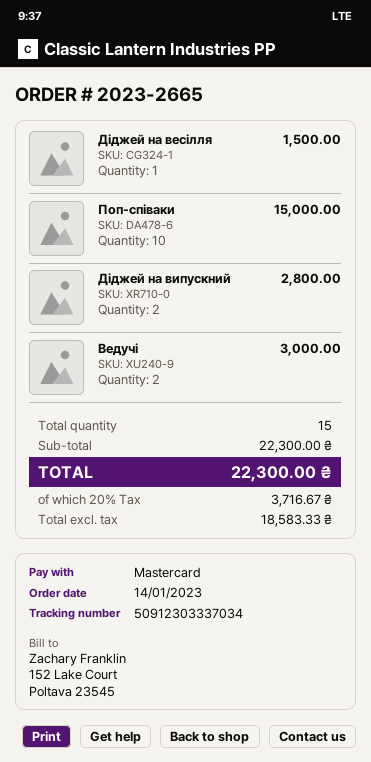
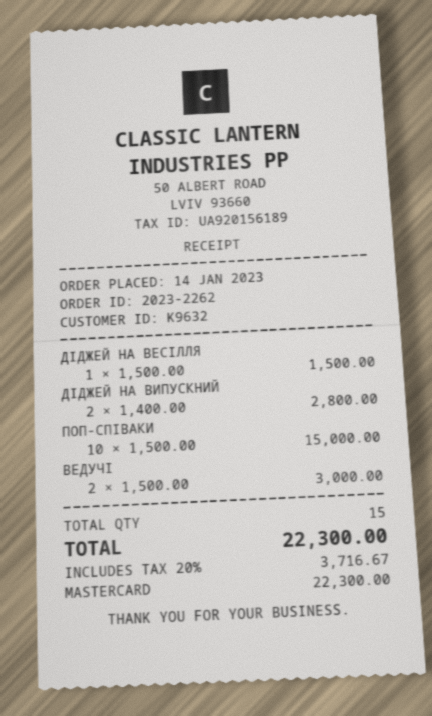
order number: 2023-2665 -> 2023-2262

